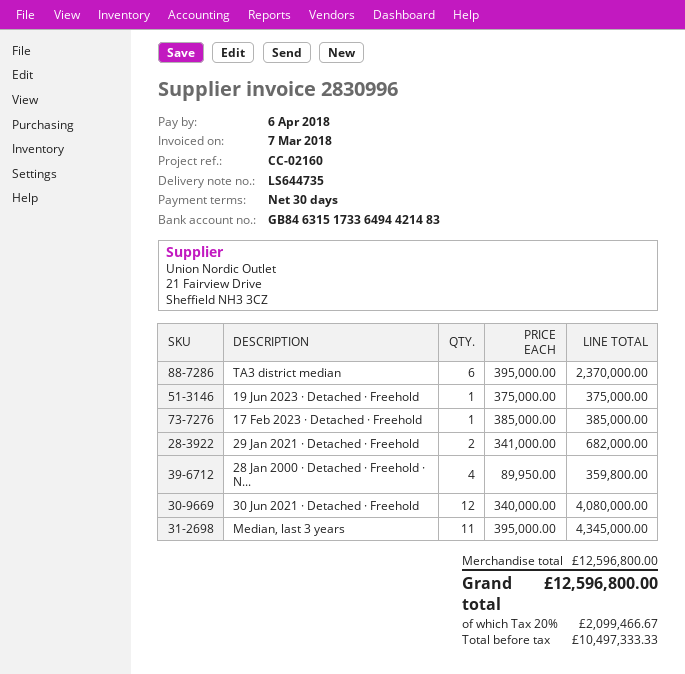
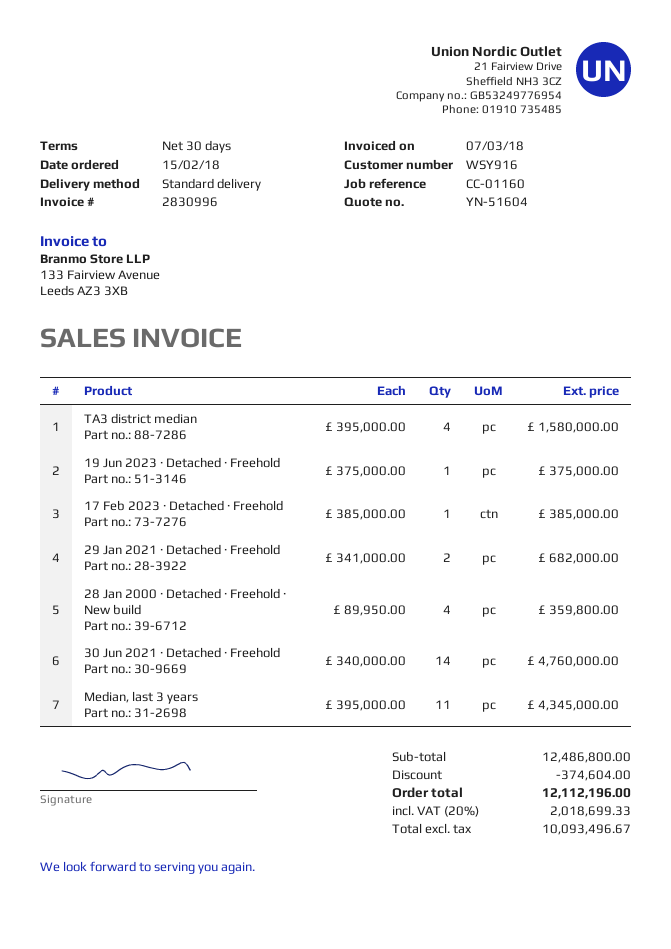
reference: CC-02160 -> CC-01160
TA3 district median: 6 x 395000.00 = 2370000.00 -> 4 x 395000.00 = 1580000.00
30 Jun 2021 · Detached · Freehold: 12 x 340000.00 = 4080000.00 -> 14 x 340000.00 = 4760000.00
subtotal: 12596800.00 -> 12486800.00
discount: none -> 374604.00
net: 10497333.33 -> 10093496.67
tax: 20% = 2099466.67 -> 20% = 2018699.33
total: 12596800.00 -> 12112196.00

